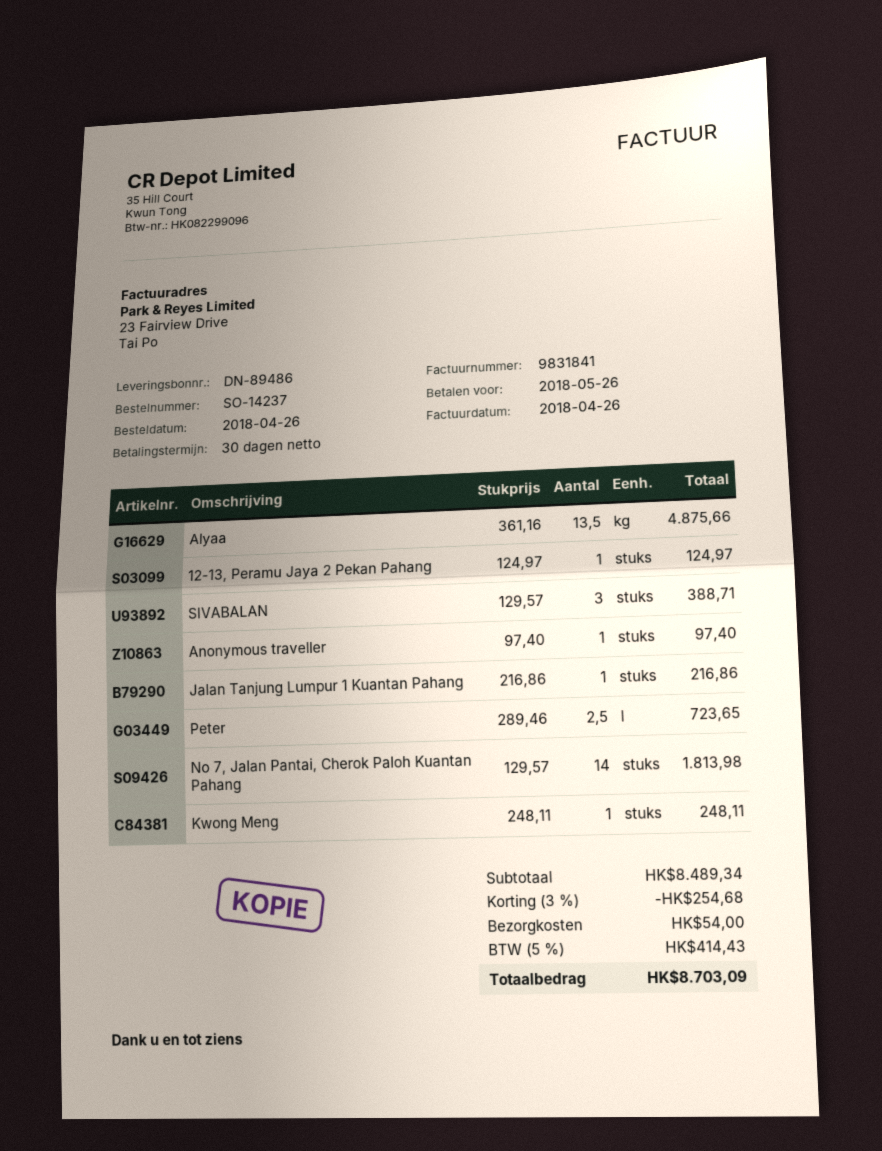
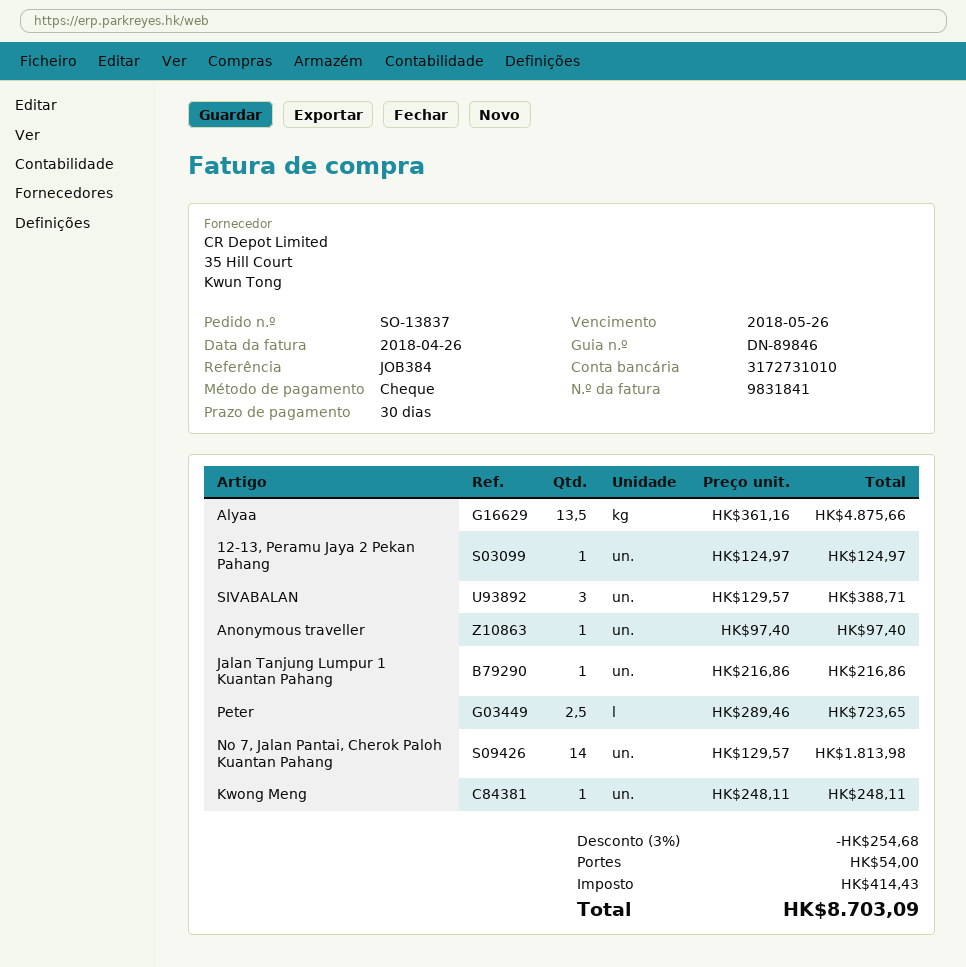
order number: SO-14237 -> SO-13837
delivery note number: DN-89486 -> DN-89846

